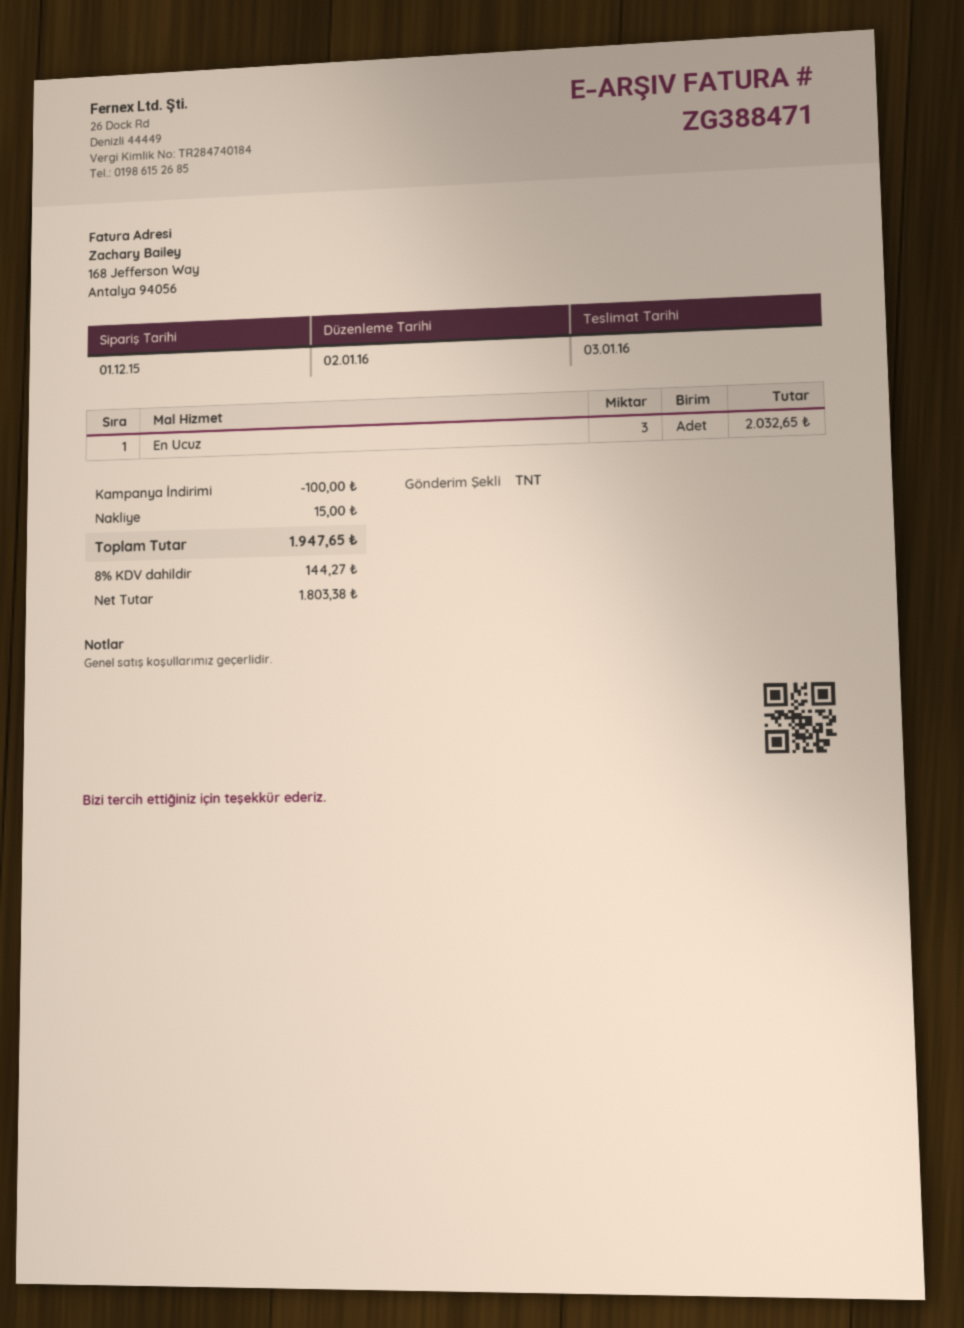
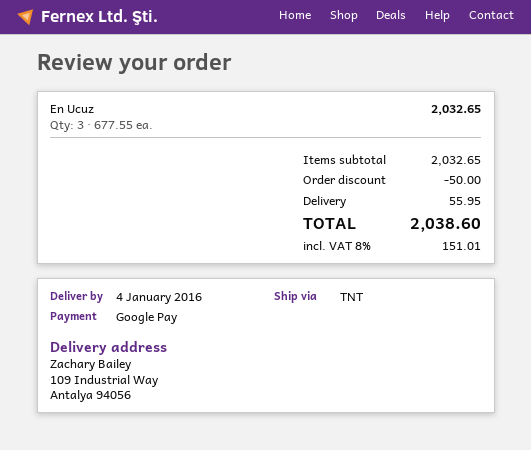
delivery date: 2016-01-03 -> 2016-01-04
discount: 100.00 -> 50.00
shipping: 15.00 -> 55.95
tax: 8% = 144.27 -> 8% = 151.01
total: 1947.65 -> 2038.60

